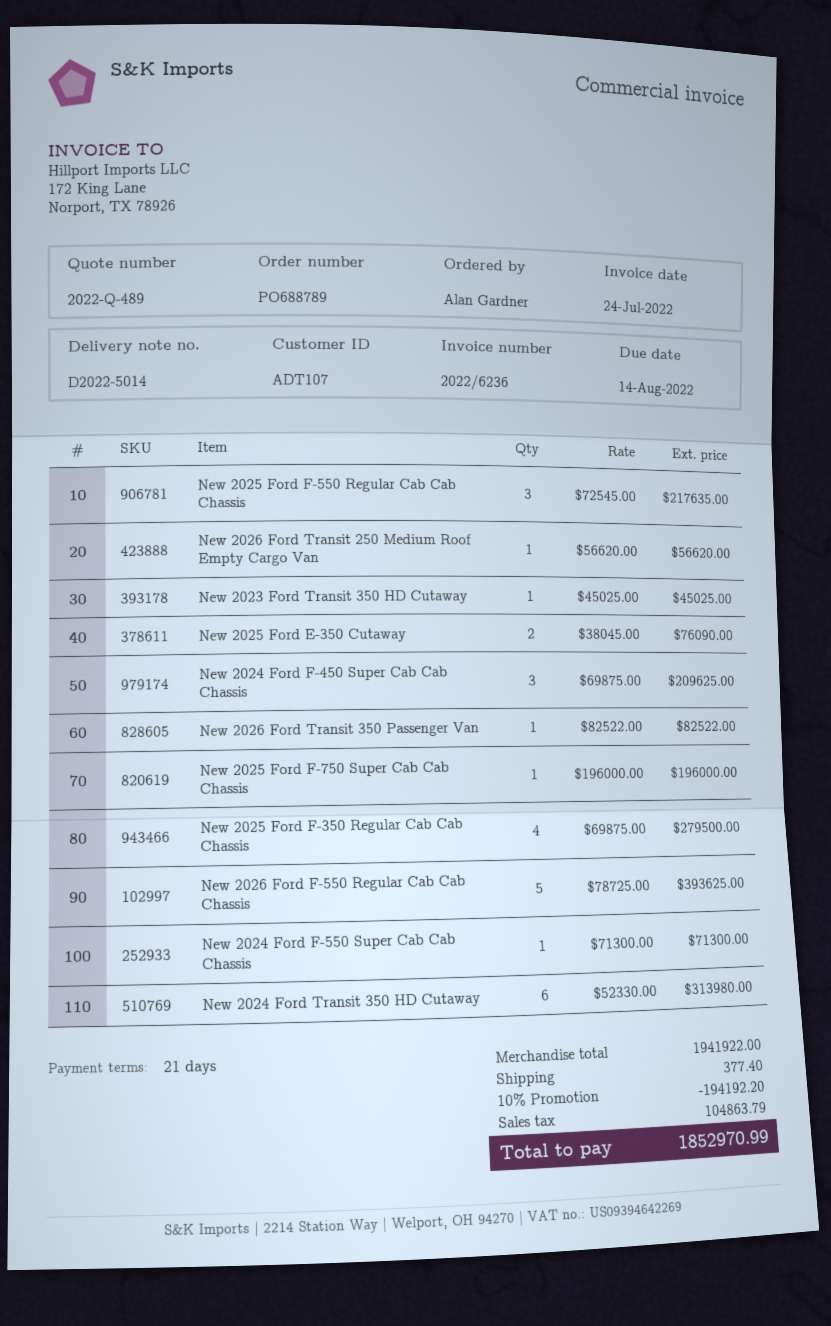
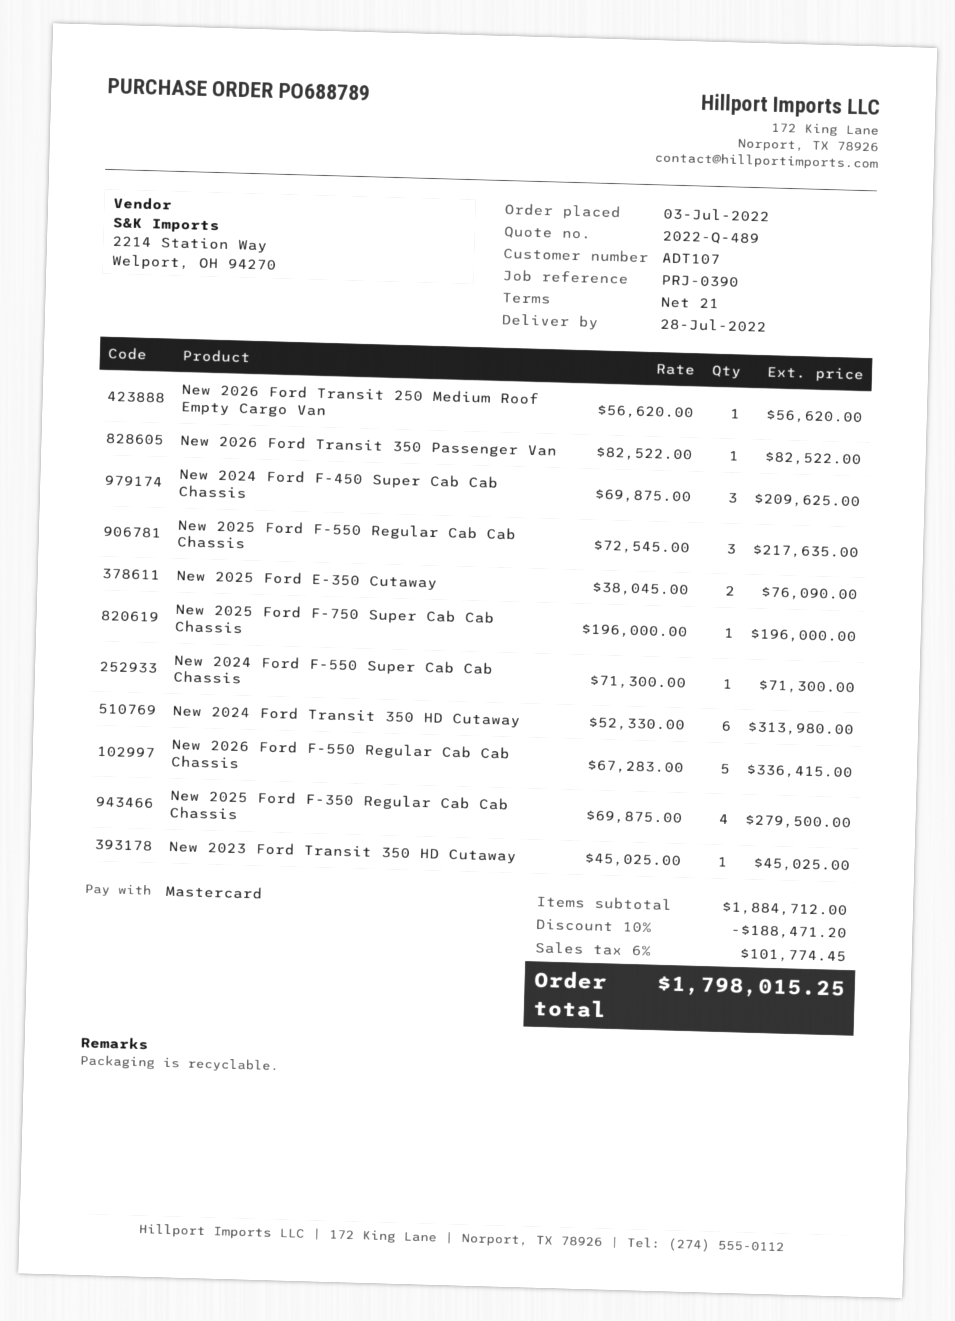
New 2026 Ford F-550 Regular Cab Cab Chassis: 5 x 78725.00 = 393625.00 -> 5 x 67283.00 = 336415.00
subtotal: 1941922.00 -> 1884712.00
discount: 10% = 194192.20 -> 10% = 188471.20
shipping: 377.40 -> none
tax: 104863.79 -> 101774.45
total: 1852970.99 -> 1798015.25

